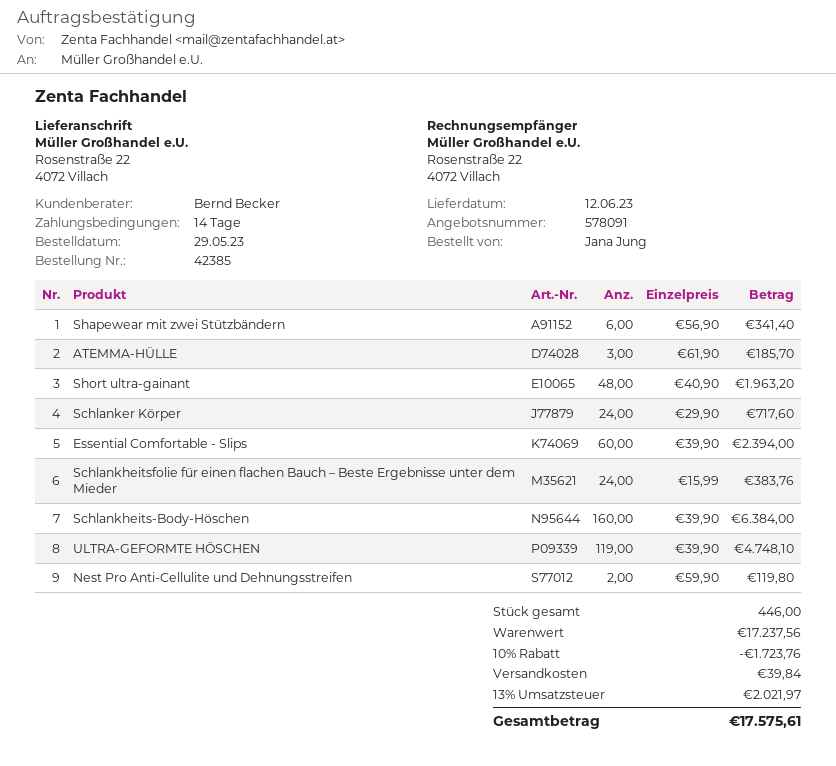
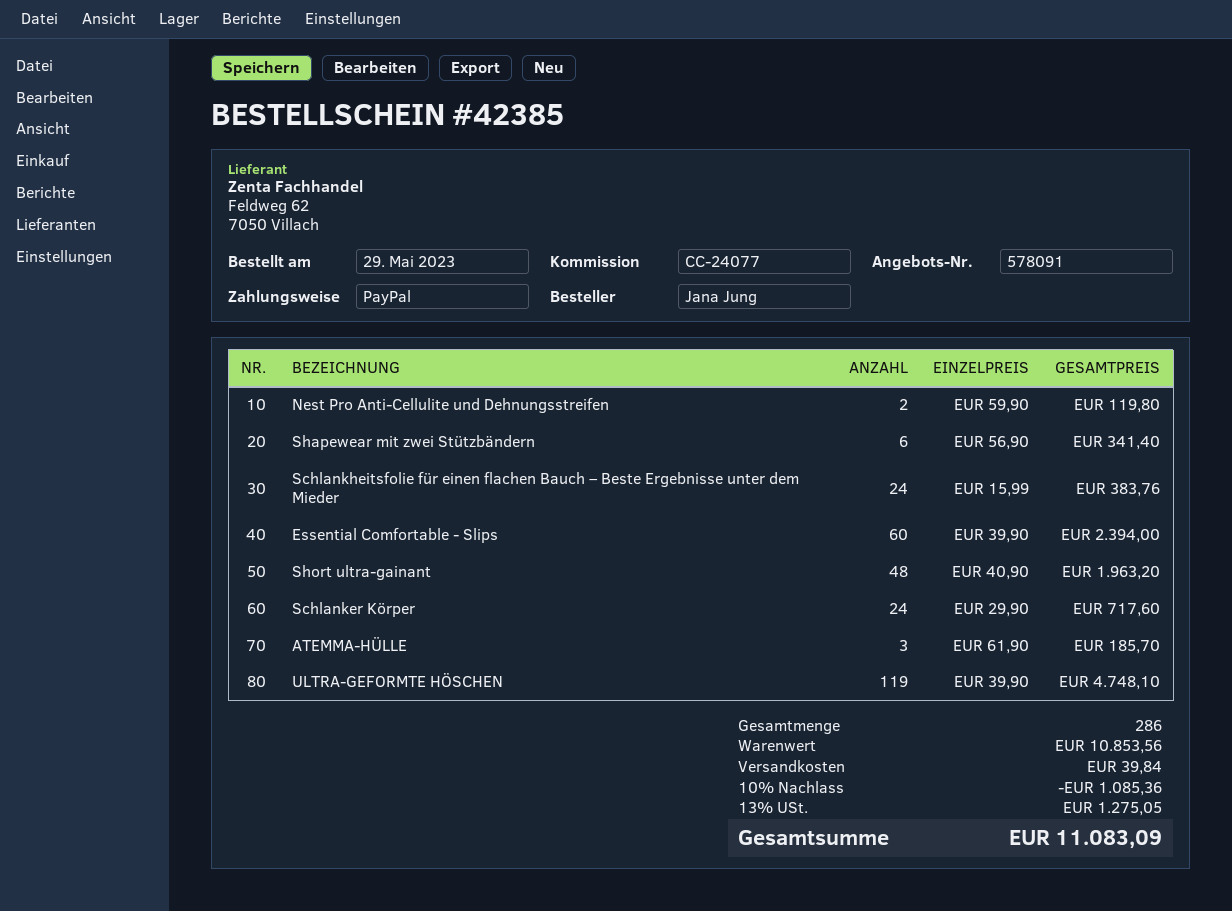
Schlankheits-Body-Höschen: 160 x 39.90 = 6384.00 -> none
total quantity: 446 -> 286
subtotal: 17237.56 -> 10853.56
discount: 10% = 1723.76 -> 10% = 1085.36
tax: 13% = 2021.97 -> 13% = 1275.05
total: 17575.61 -> 11083.09

